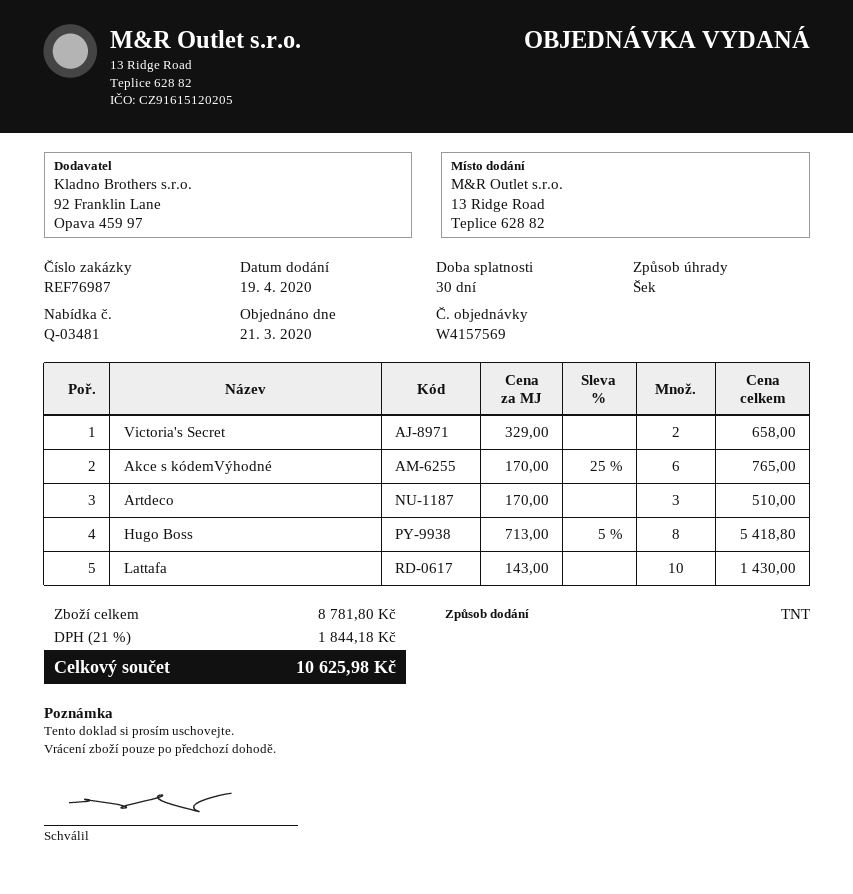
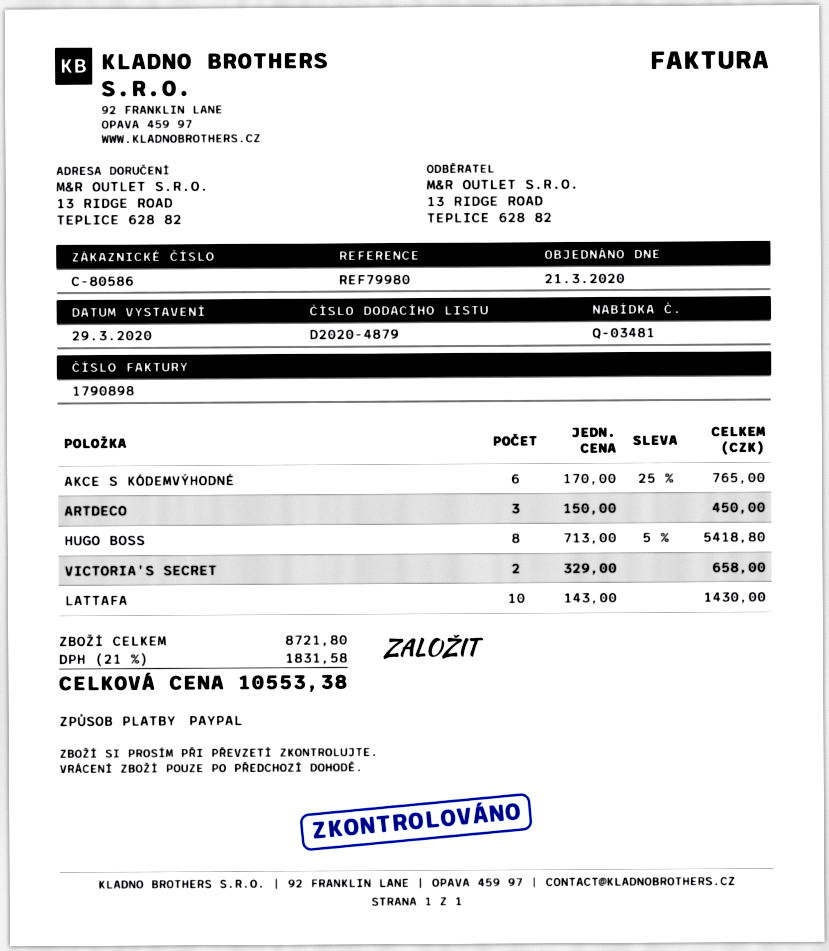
reference: REF76987 -> REF79980
payment method: cheque -> PayPal
Artdeco: 3 x 170.00 = 510.00 -> 3 x 150.00 = 450.00
subtotal: 8781.80 -> 8721.80
tax: 21% = 1844.18 -> 21% = 1831.58
total: 10625.98 -> 10553.38

